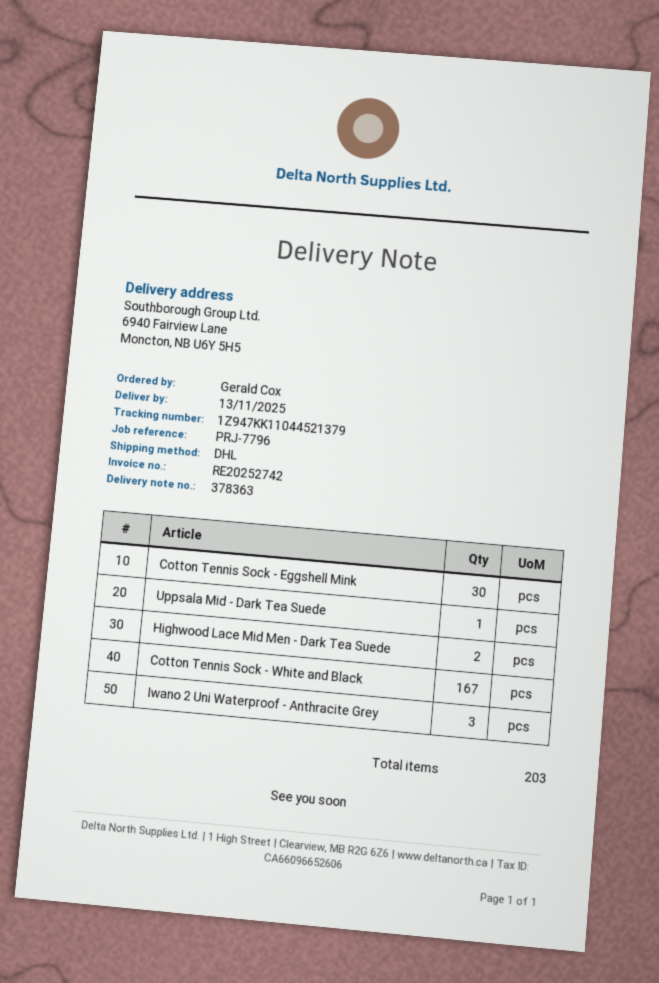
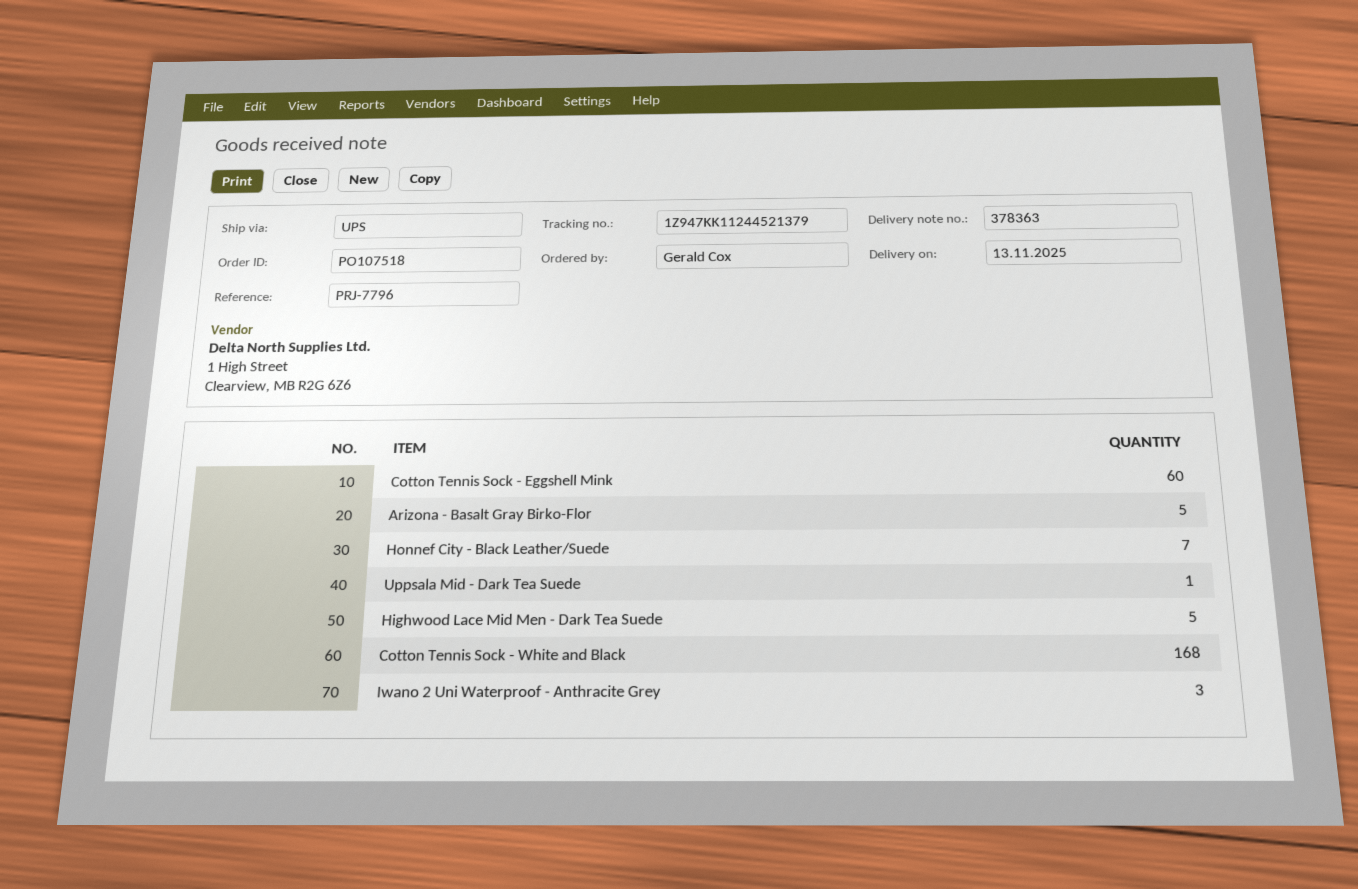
shipping method: DHL -> UPS
tracking number: 1Z947KK11044521379 -> 1Z947KK11244521379
Cotton Tennis Sock - Eggshell Mink: 30 -> 60
Highwood Lace Mid Men - Dark Tea Suede: 2 -> 5
Cotton Tennis Sock - White and Black: 167 -> 168
Arizona - Basalt Gray Birko-Flor: none -> 5
Honnef City - Black Leather/Suede: none -> 7

